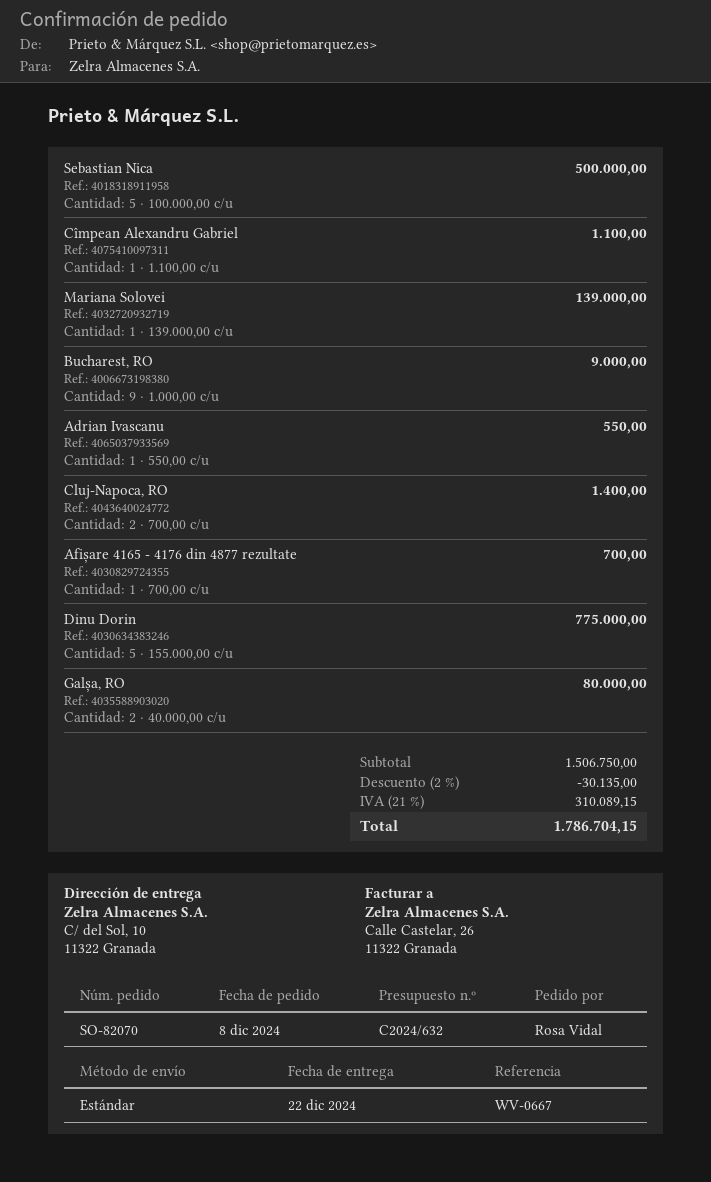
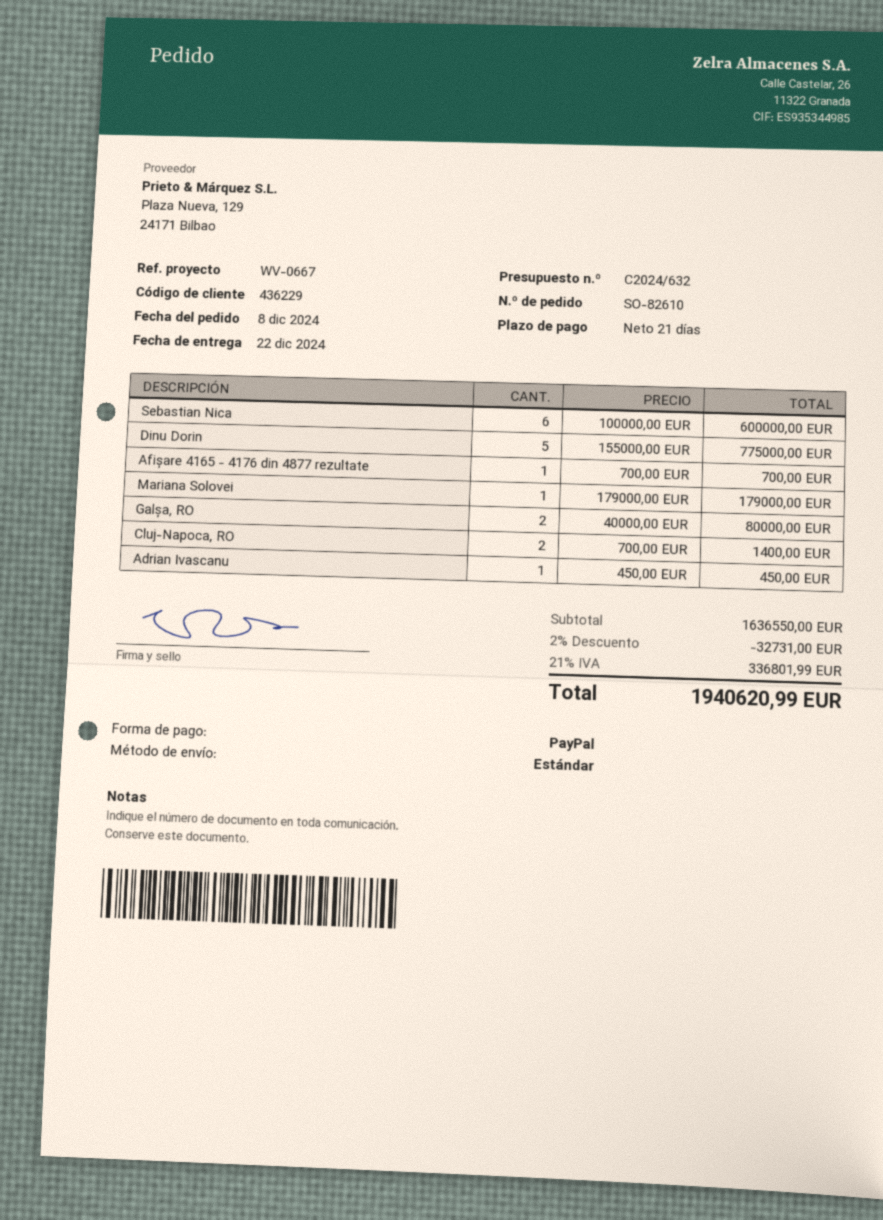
order number: SO-82070 -> SO-82610
Sebastian Nica: 5 x 100000.00 = 500000.00 -> 6 x 100000.00 = 600000.00
Cîmpean Alexandru Gabriel: 1 x 1100.00 = 1100.00 -> none
Mariana Solovei: 1 x 139000.00 = 139000.00 -> 1 x 179000.00 = 179000.00
Bucharest, RO: 9 x 1000.00 = 9000.00 -> none
Adrian Ivascanu: 1 x 550.00 = 550.00 -> 1 x 450.00 = 450.00
subtotal: 1506750.00 -> 1636550.00
discount: 2% = 30135.00 -> 2% = 32731.00
tax: 21% = 310089.15 -> 21% = 336801.99
total: 1786704.15 -> 1940620.99

